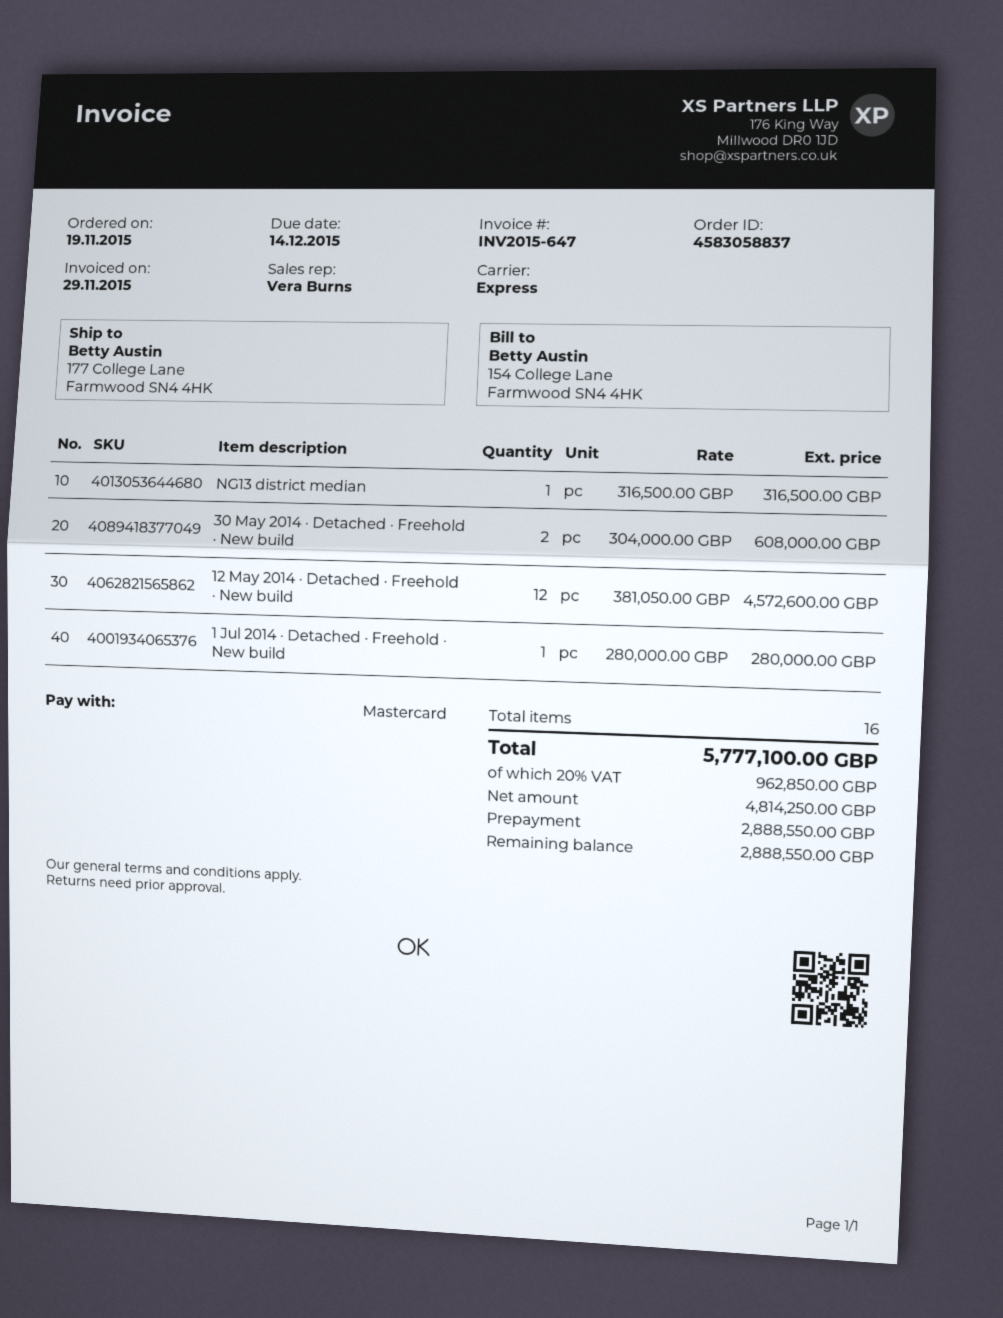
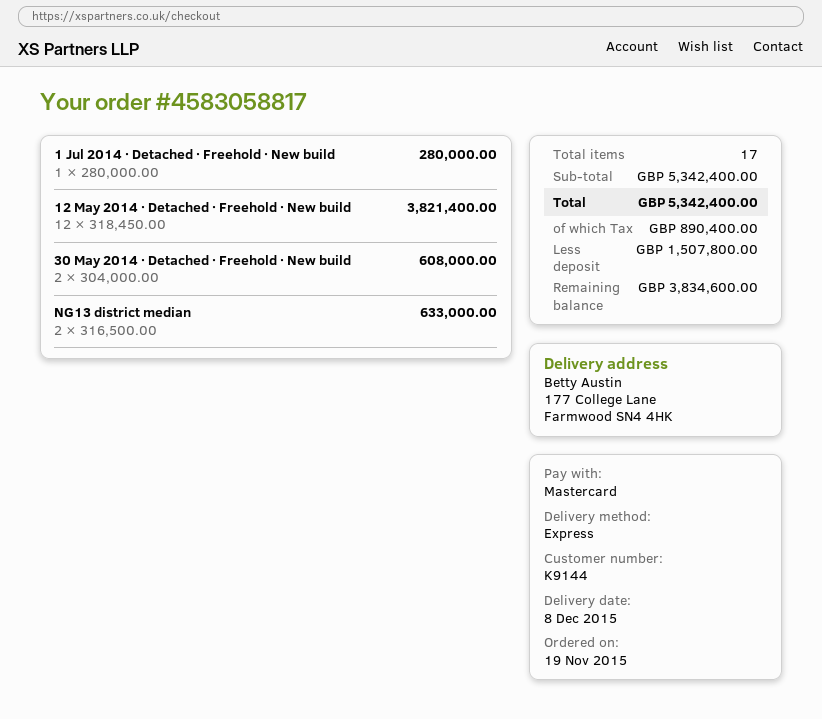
order number: 4583058837 -> 4583058817
NG13 district median: 1 x 316500.00 = 316500.00 -> 2 x 316500.00 = 633000.00
12 May 2014 · Detached · Freehold · New build: 12 x 381050.00 = 4572600.00 -> 12 x 318450.00 = 3821400.00
total quantity: 16 -> 17
tax: 962850.00 -> 890400.00
total: 5777100.00 -> 5342400.00
deposit: 2888550.00 -> 1507800.00
balance: 2888550.00 -> 3834600.00

